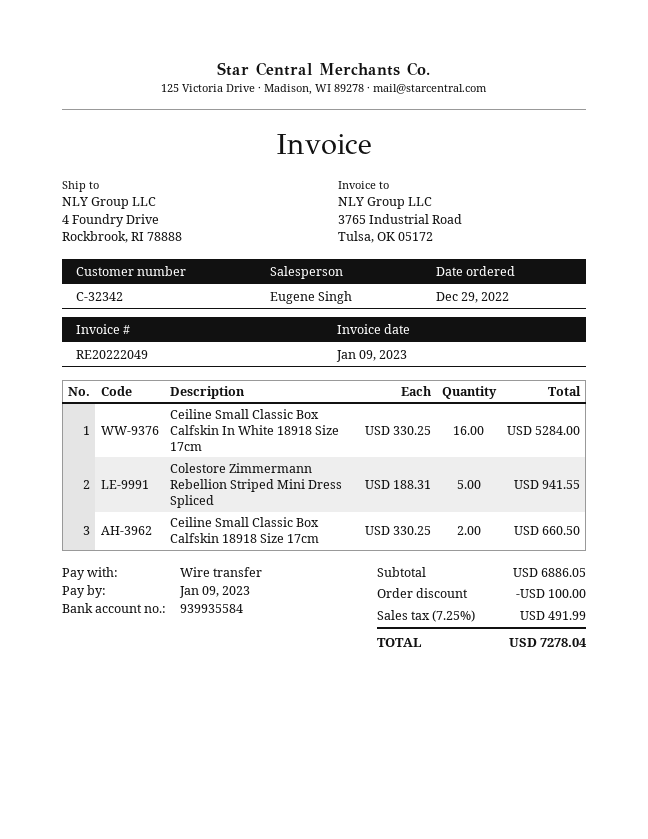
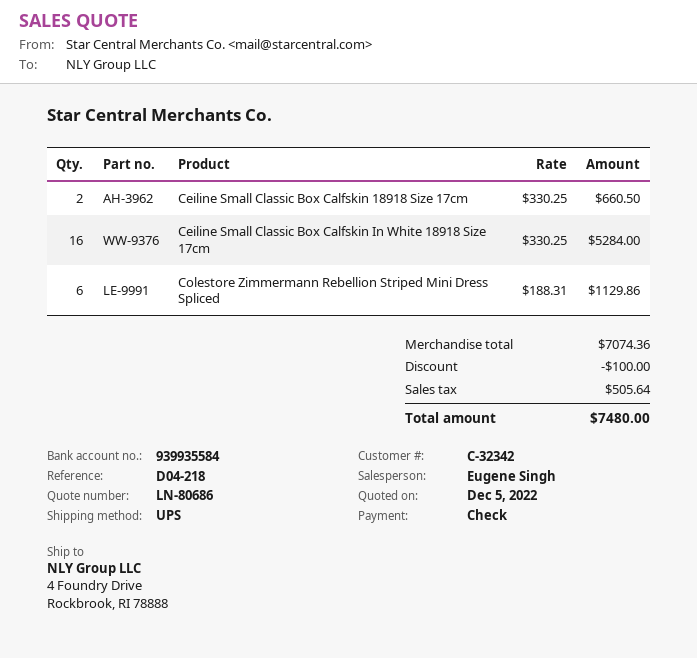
payment method: bank transfer -> cheque
Colestore Zimmermann Rebellion Striped Mini Dress Spliced: 5 x 188.31 = 941.55 -> 6 x 188.31 = 1129.86
subtotal: 6886.05 -> 7074.36
tax: 491.99 -> 505.64
total: 7278.04 -> 7480.00

